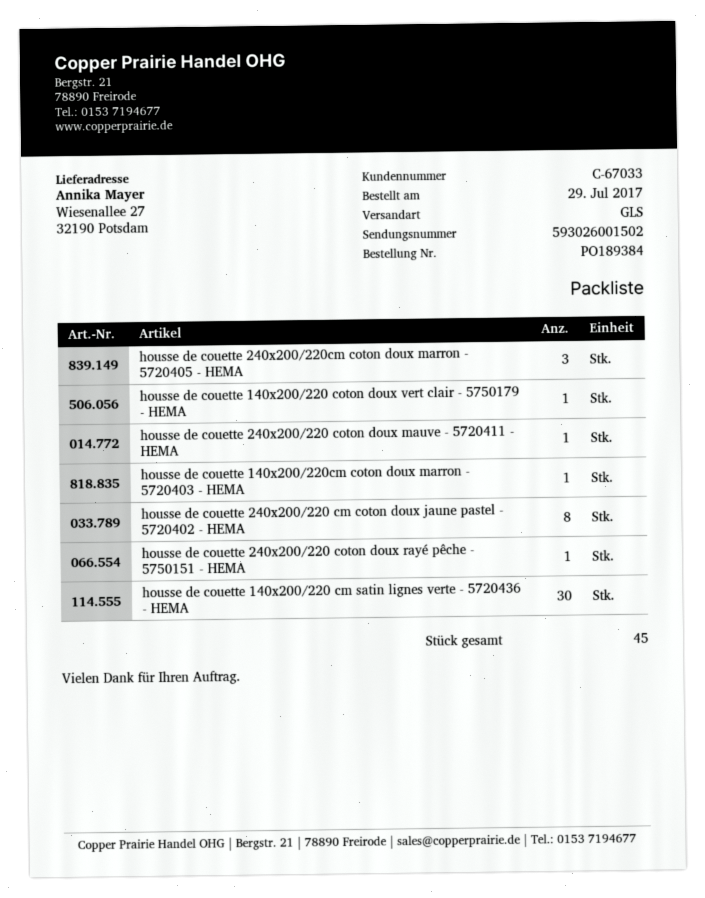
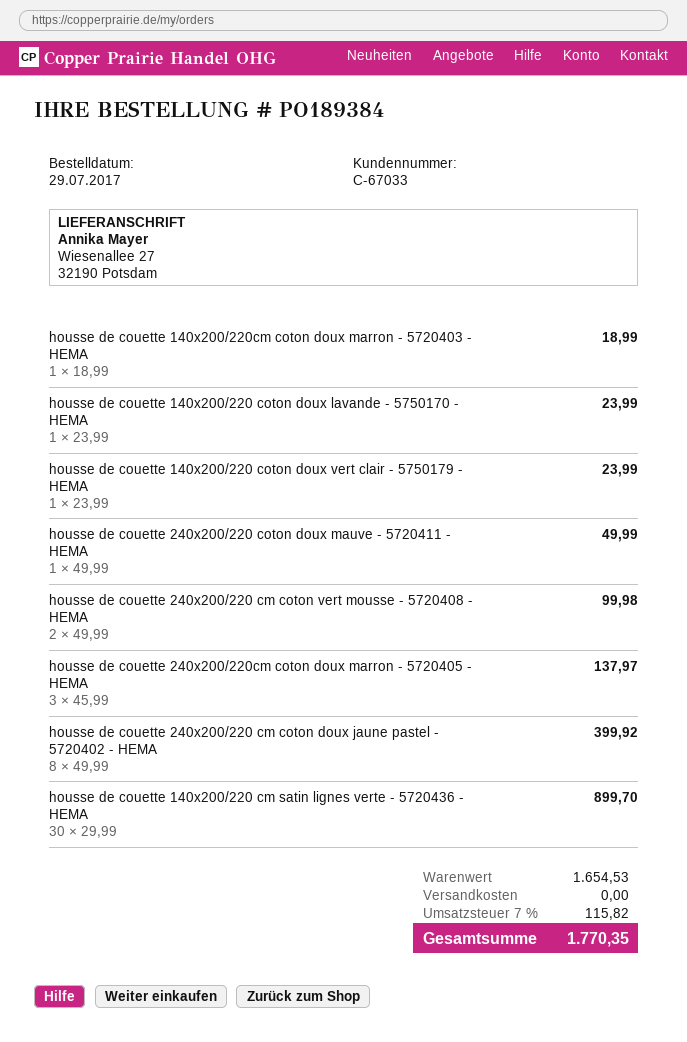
housse de couette 240x200/220 coton doux rayé pêche - 5750151 - HEMA: 1 -> none
housse de couette 140x200/220 coton doux lavande - 5750170 - HEMA: none -> 1
housse de couette 240x200/220 cm coton vert mousse - 5720408 - HEMA: none -> 2

